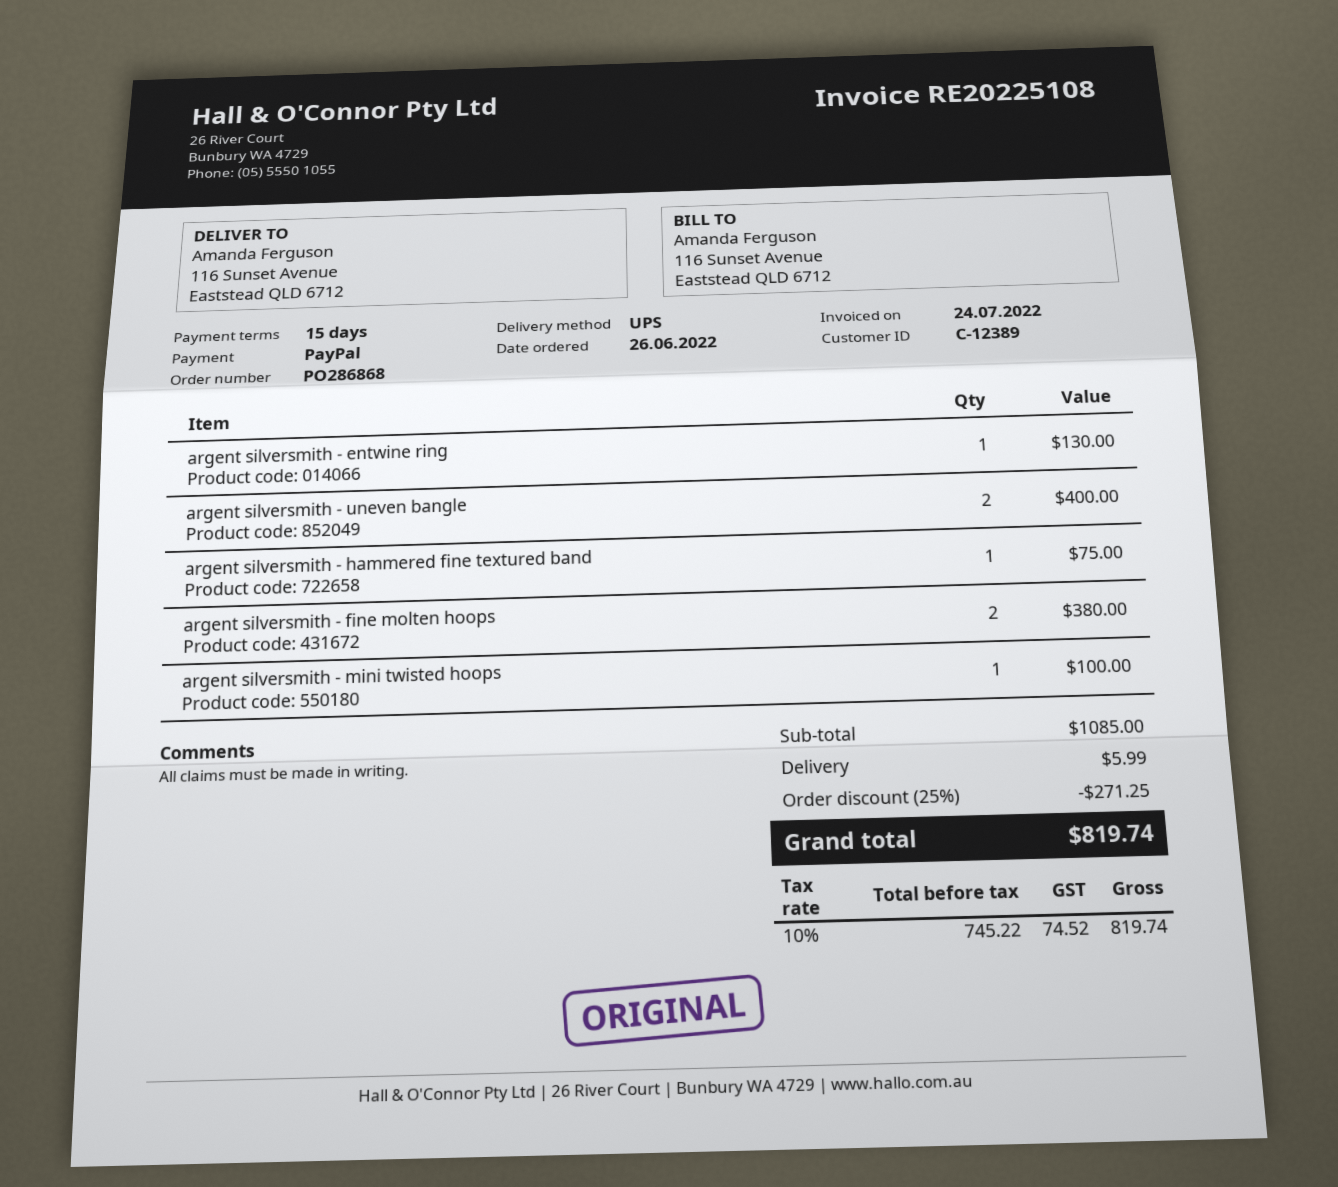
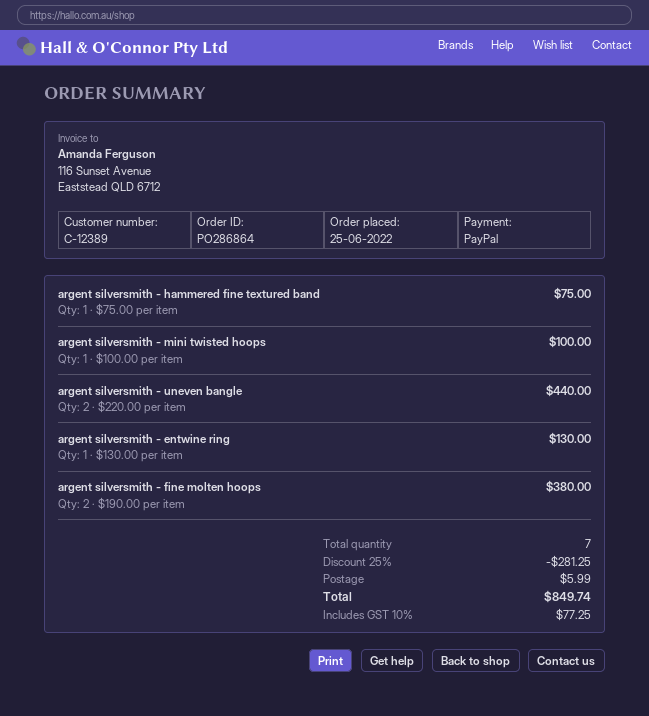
order number: PO286868 -> PO286864
order date: 2022-06-26 -> 2022-06-25
argent silversmith - uneven bangle: 2 for 400.00 -> 2 for 440.00
discount: 25% = 271.25 -> 25% = 281.25
tax: 10% = 74.52 -> 10% = 77.25
total: 819.74 -> 849.74

